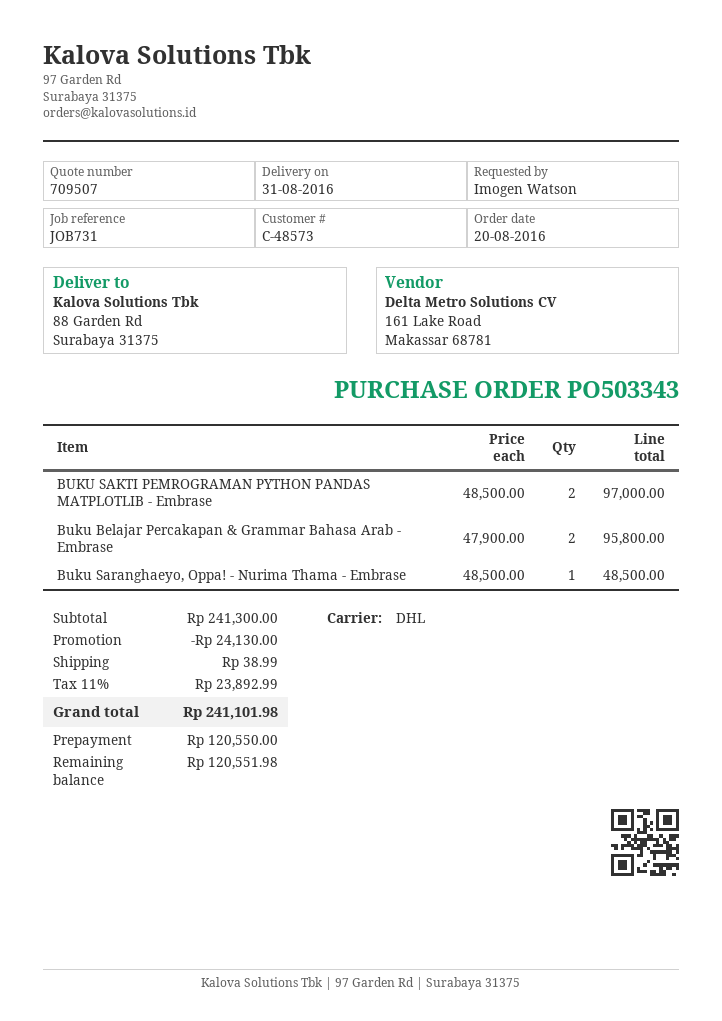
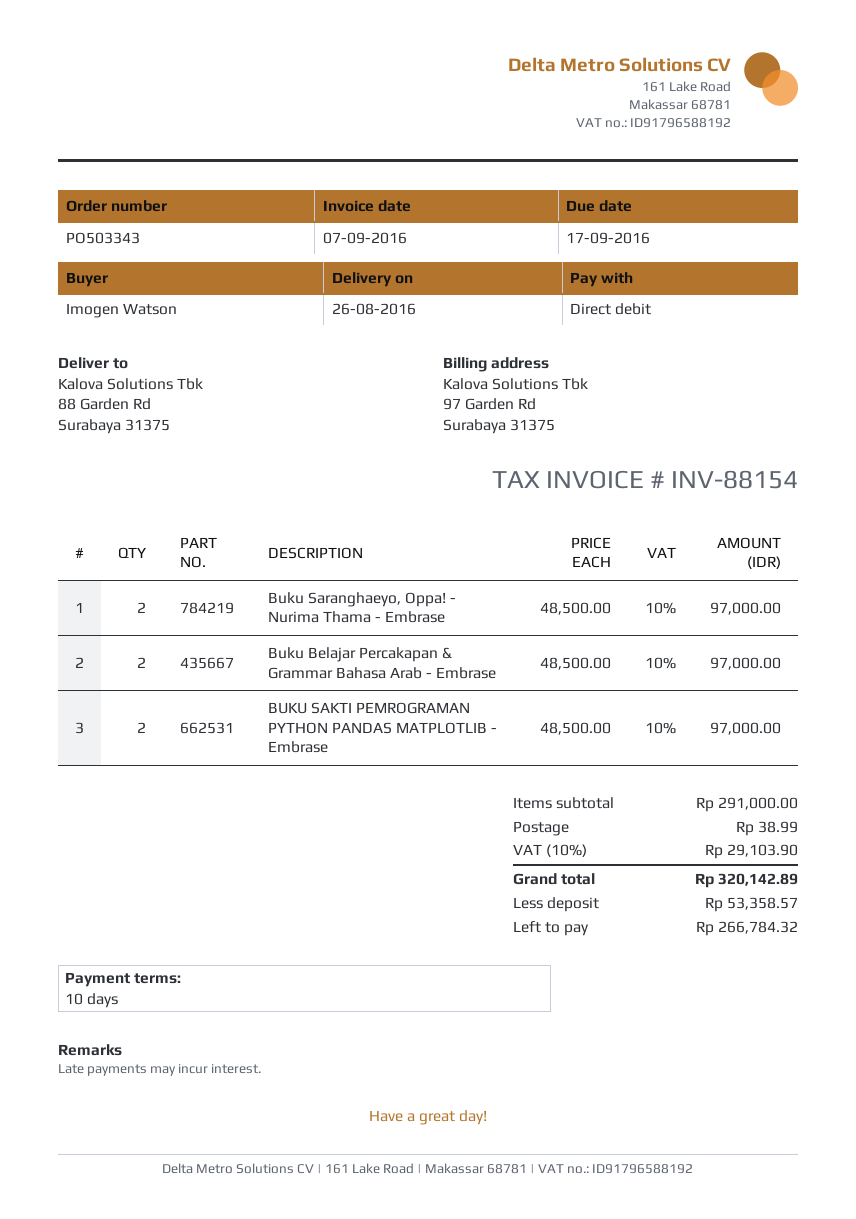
delivery date: 2016-08-31 -> 2016-08-26
Buku Belajar Percakapan & Grammar Bahasa Arab - Embrase: 2 x 47900.00 = 95800.00 -> 2 x 48500.00 = 97000.00
Buku Saranghaeyo, Oppa! - Nurima Thama - Embrase: 1 x 48500.00 = 48500.00 -> 2 x 48500.00 = 97000.00
subtotal: 241300.00 -> 291000.00
discount: 24130.00 -> none
tax: 11% = 23892.99 -> 10% = 29103.90
total: 241101.98 -> 320142.89
deposit: 120550.00 -> 53358.57
balance: 120551.98 -> 266784.32

